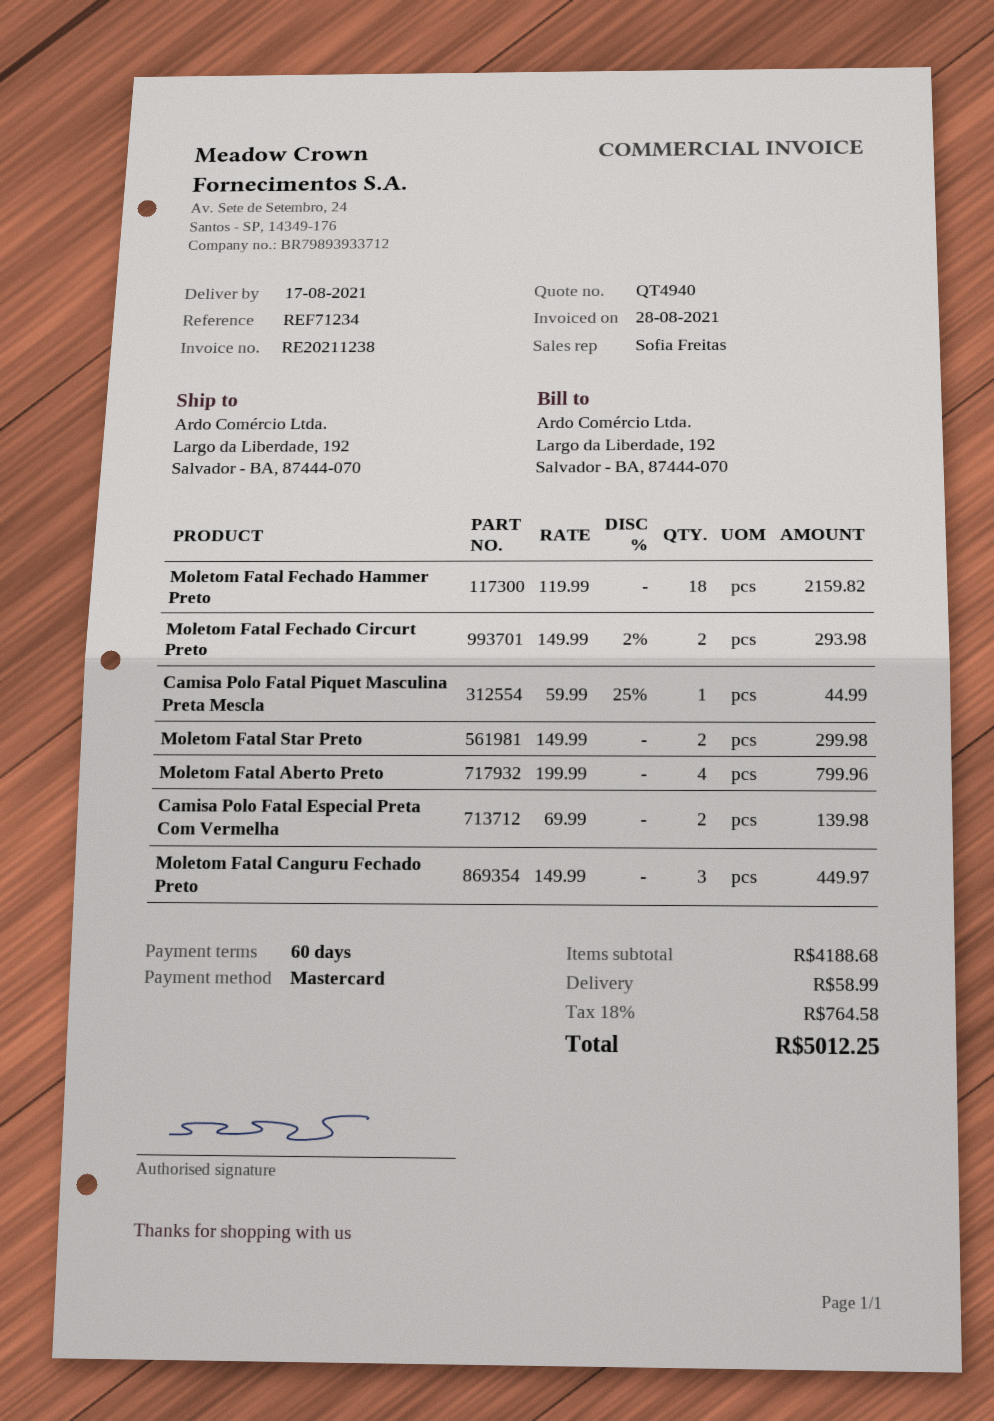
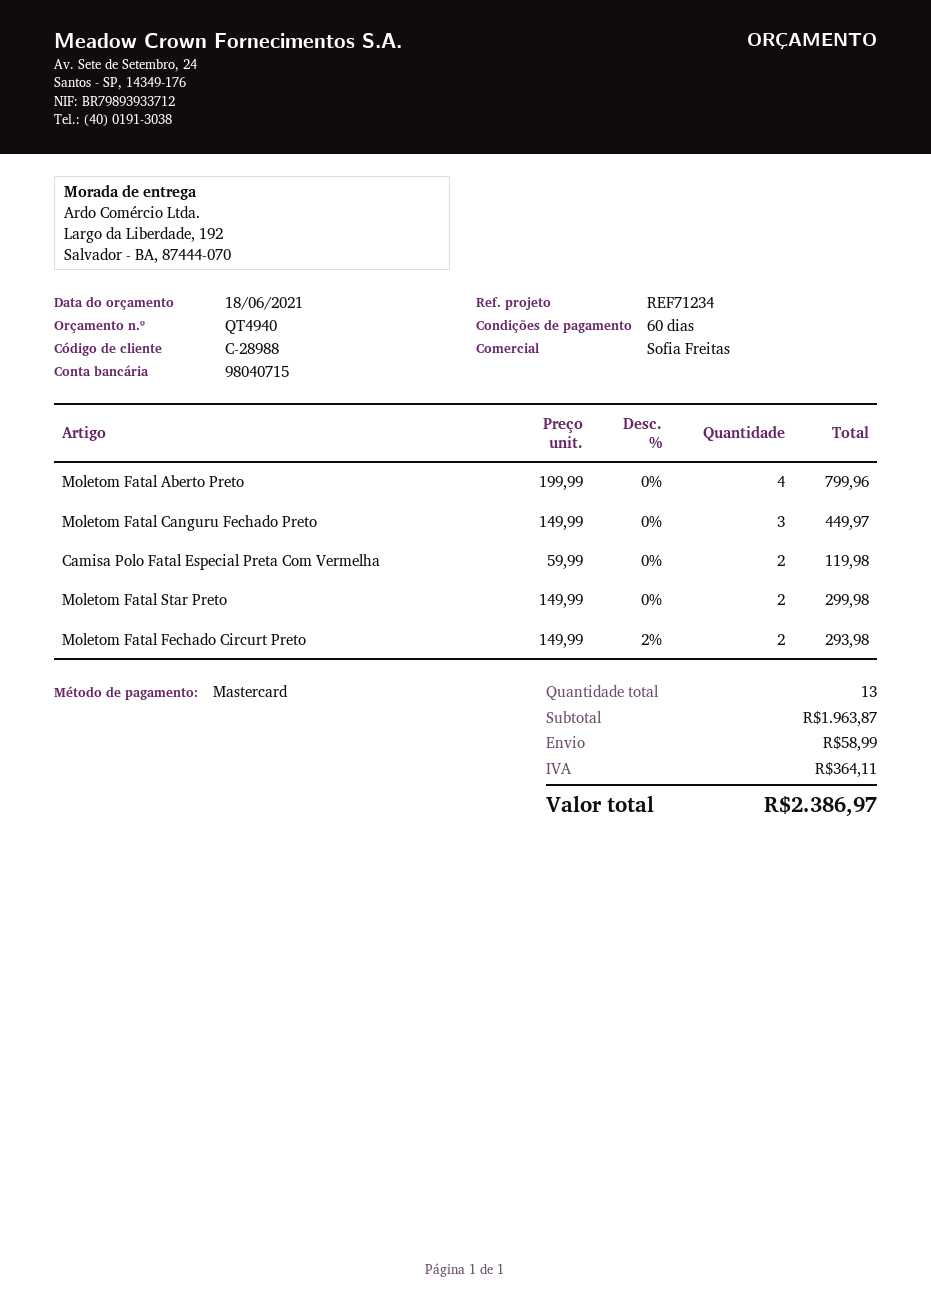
Moletom Fatal Fechado Hammer Preto: 18 x 119.99 = 2159.82 -> none
Camisa Polo Fatal Piquet Masculina Preta Mescla: 1 x 59.99 - 25% = 44.99 -> none
Camisa Polo Fatal Especial Preta Com Vermelha: 2 x 69.99 = 139.98 -> 2 x 59.99 = 119.98
subtotal: 4188.68 -> 1963.87
tax: 764.58 -> 364.11
total: 5012.25 -> 2386.97

